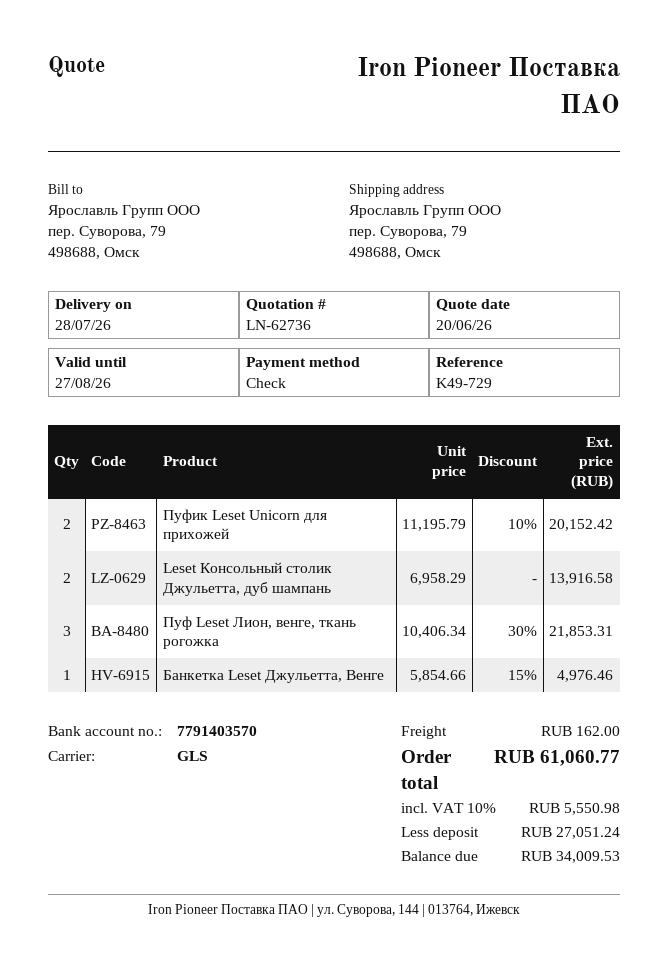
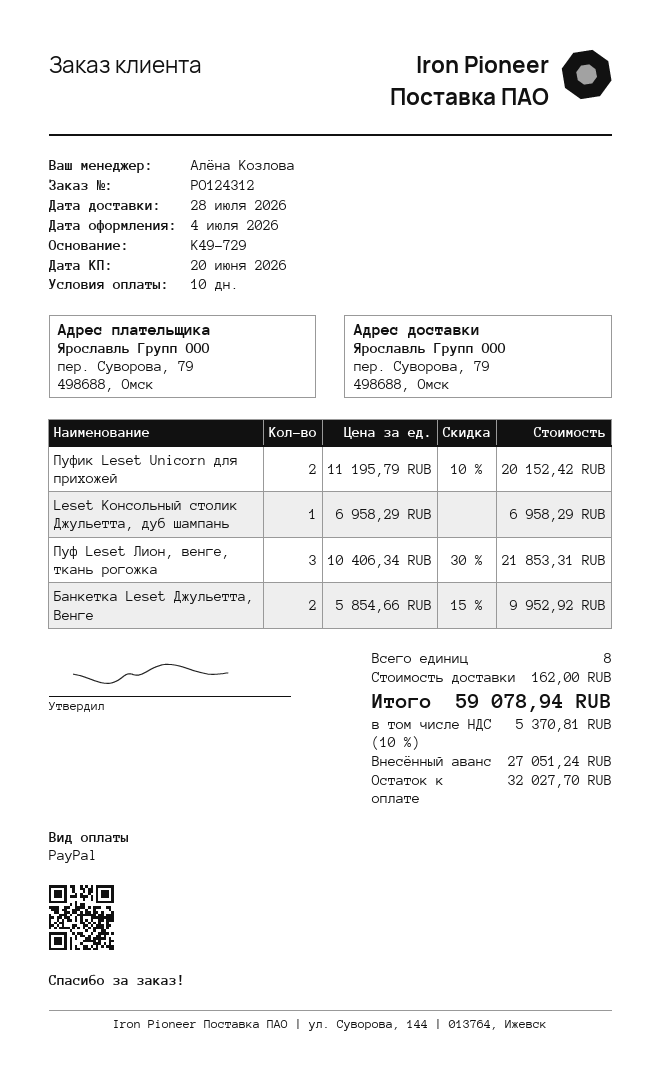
payment method: cheque -> PayPal
Leset Консольный столик Джульетта, дуб шампань: 2 x 6958.29 = 13916.58 -> 1 x 6958.29 = 6958.29
Банкетка Leset Джульетта, Венге: 1 x 5854.66 - 15% = 4976.46 -> 2 x 5854.66 - 15% = 9952.92
tax: 10% = 5550.98 -> 10% = 5370.81
total: 61060.77 -> 59078.94
balance: 34009.53 -> 32027.70

